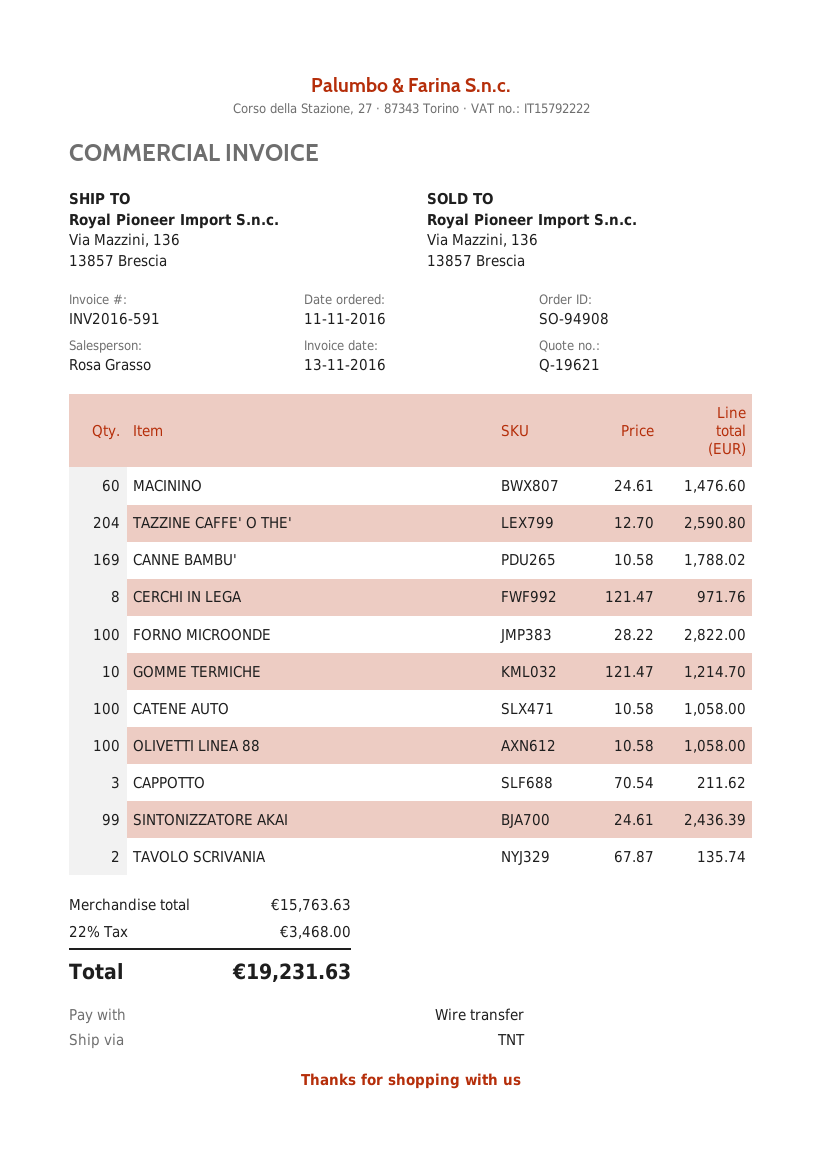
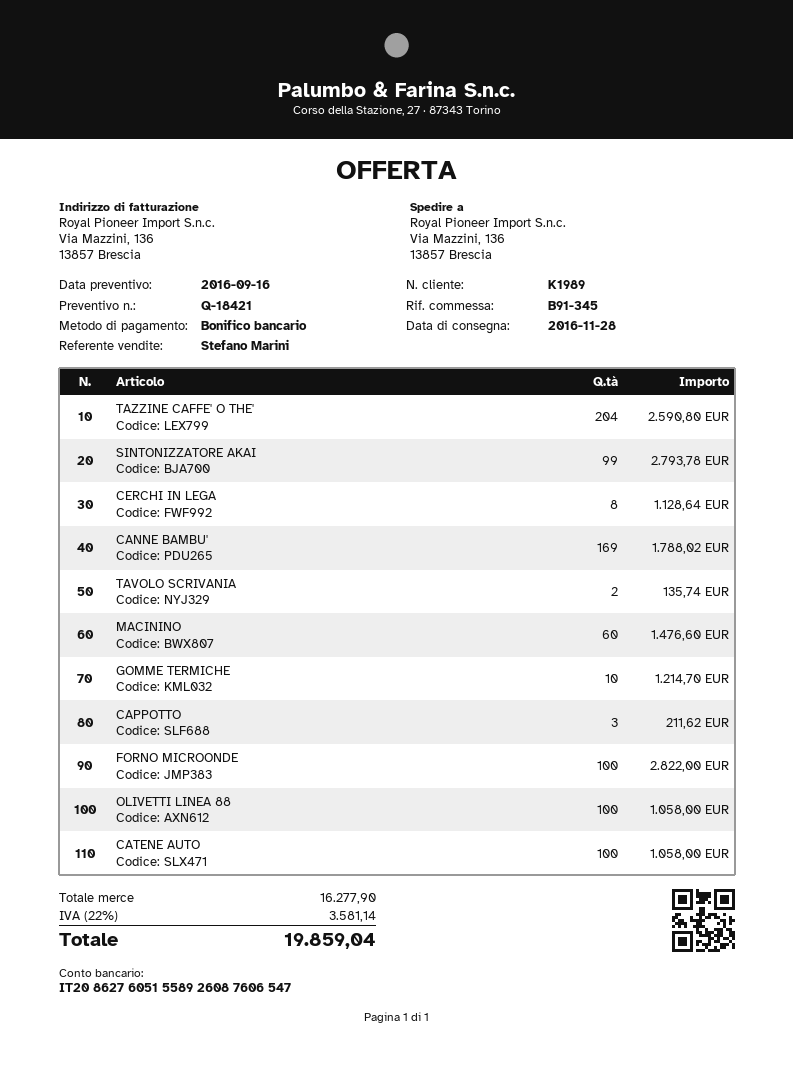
quote number: Q-19621 -> Q-18421
sales rep: Rosa Grasso -> Stefano Marini
CERCHI IN LEGA: 8 for 971.76 -> 8 for 1128.64
SINTONIZZATORE AKAI: 99 for 2436.39 -> 99 for 2793.78
subtotal: 15763.63 -> 16277.90
tax: 22% = 3468.00 -> 22% = 3581.14
total: 19231.63 -> 19859.04

